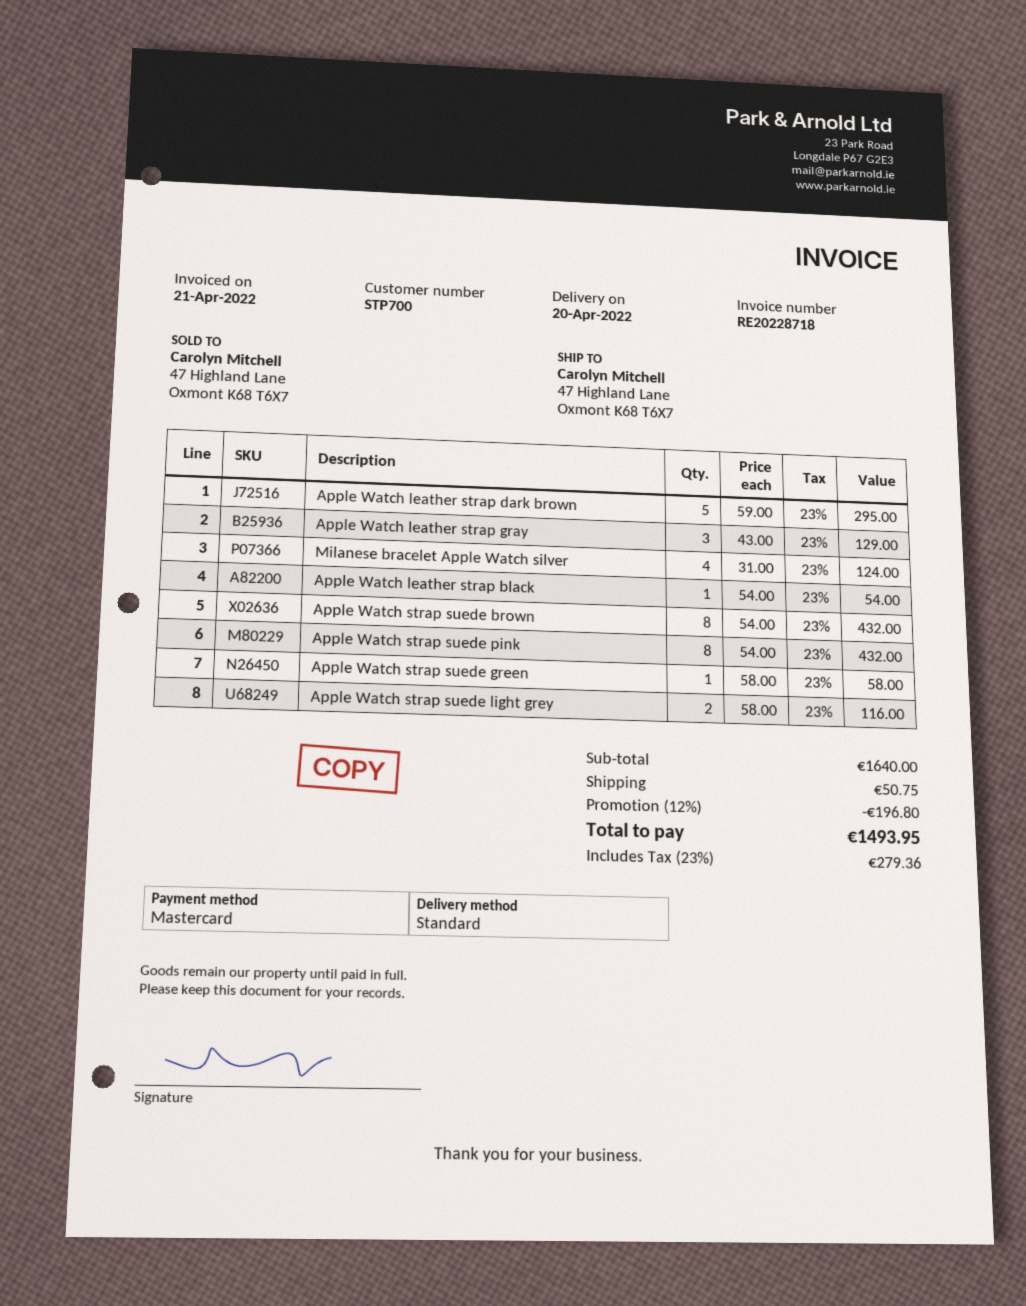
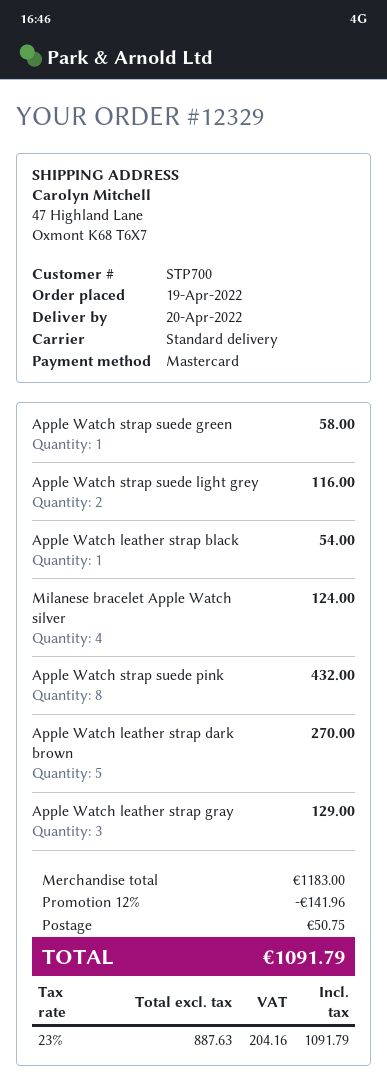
Apple Watch leather strap dark brown: 5 for 295.00 -> 5 for 270.00
Apple Watch strap suede brown: 8 for 432.00 -> none
subtotal: 1640.00 -> 1183.00
discount: 12% = 196.80 -> 12% = 141.96
tax: 23% = 279.36 -> 23% = 204.16
total: 1493.95 -> 1091.79

